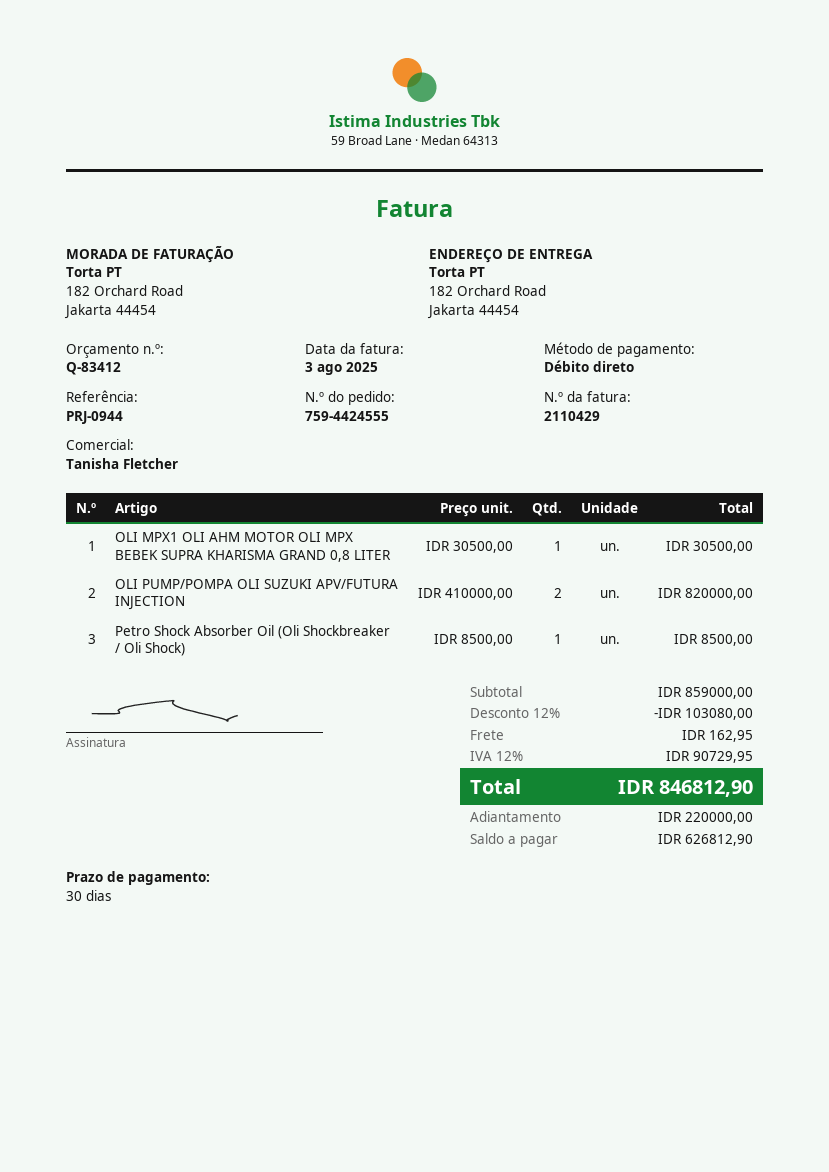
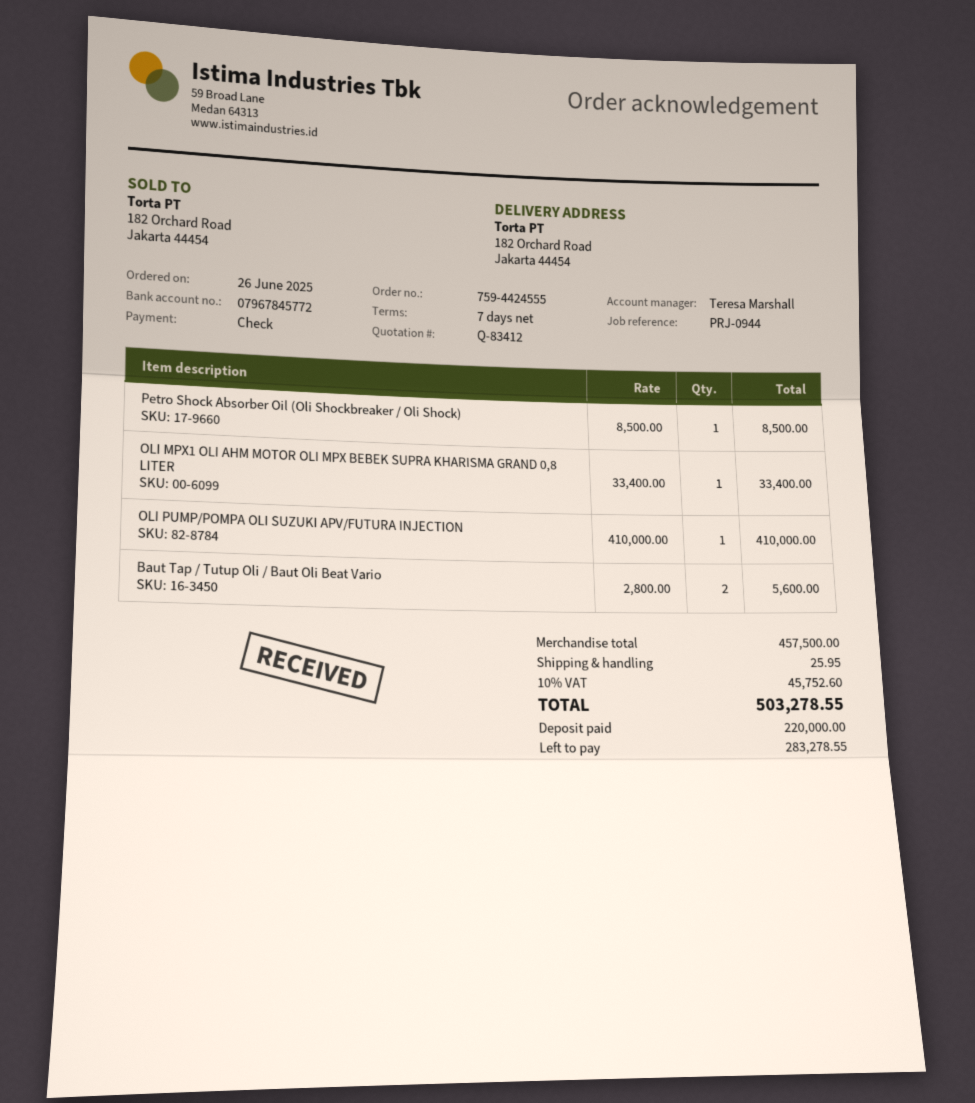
payment terms: 30 days -> 7 days
sales rep: Tanisha Fletcher -> Teresa Marshall
payment method: direct debit -> cheque
OLI MPX1 OLI AHM MOTOR OLI MPX BEBEK SUPRA KHARISMA GRAND 0,8 LITER: 1 x 30500.00 = 30500.00 -> 1 x 33400.00 = 33400.00
OLI PUMP/POMPA OLI SUZUKI APV/FUTURA INJECTION: 2 x 410000.00 = 820000.00 -> 1 x 410000.00 = 410000.00
Baut Tap / Tutup Oli / Baut Oli Beat Vario: none -> 2 x 2800.00 = 5600.00
subtotal: 859000.00 -> 457500.00
discount: 12% = 103080.00 -> none
shipping: 162.95 -> 25.95
tax: 12% = 90729.95 -> 10% = 45752.60
total: 846812.90 -> 503278.55
balance: 626812.90 -> 283278.55

